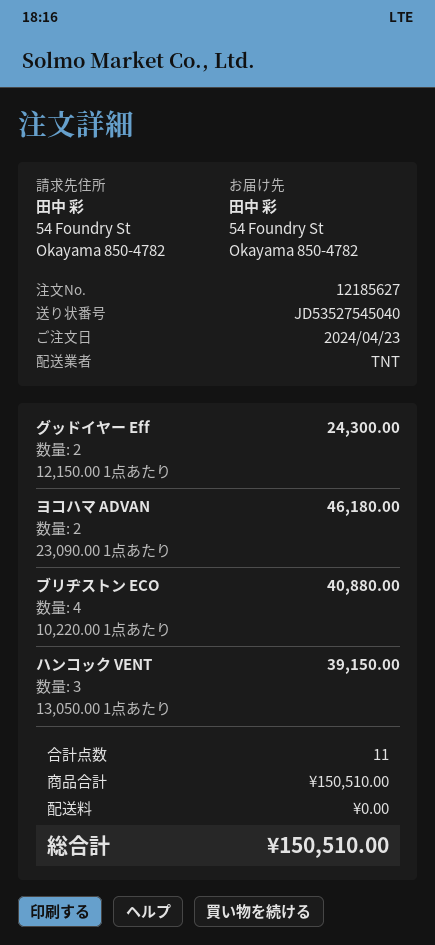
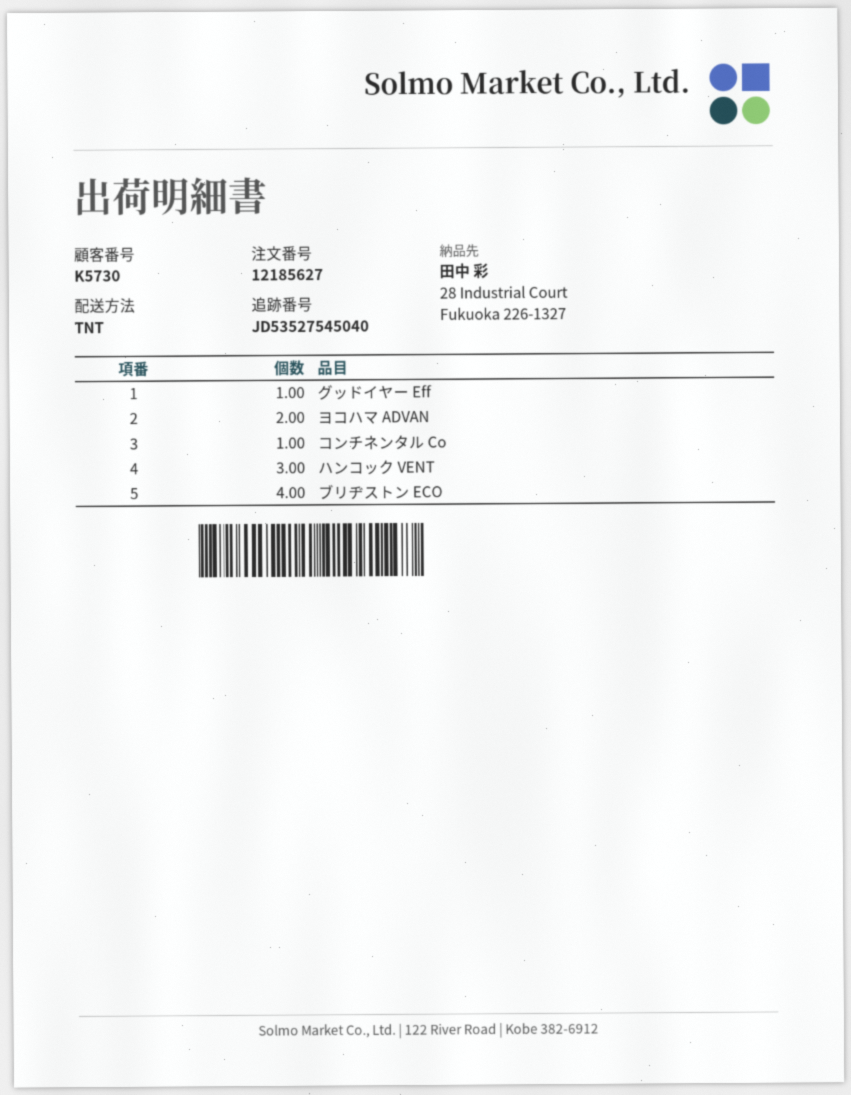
ship to: 54 Foundry St, Okayama 850-4782 -> 28 Industrial Court, Fukuoka 226-1327
グッドイヤー Eff: 2 -> 1
コンチネンタル Co: none -> 1

